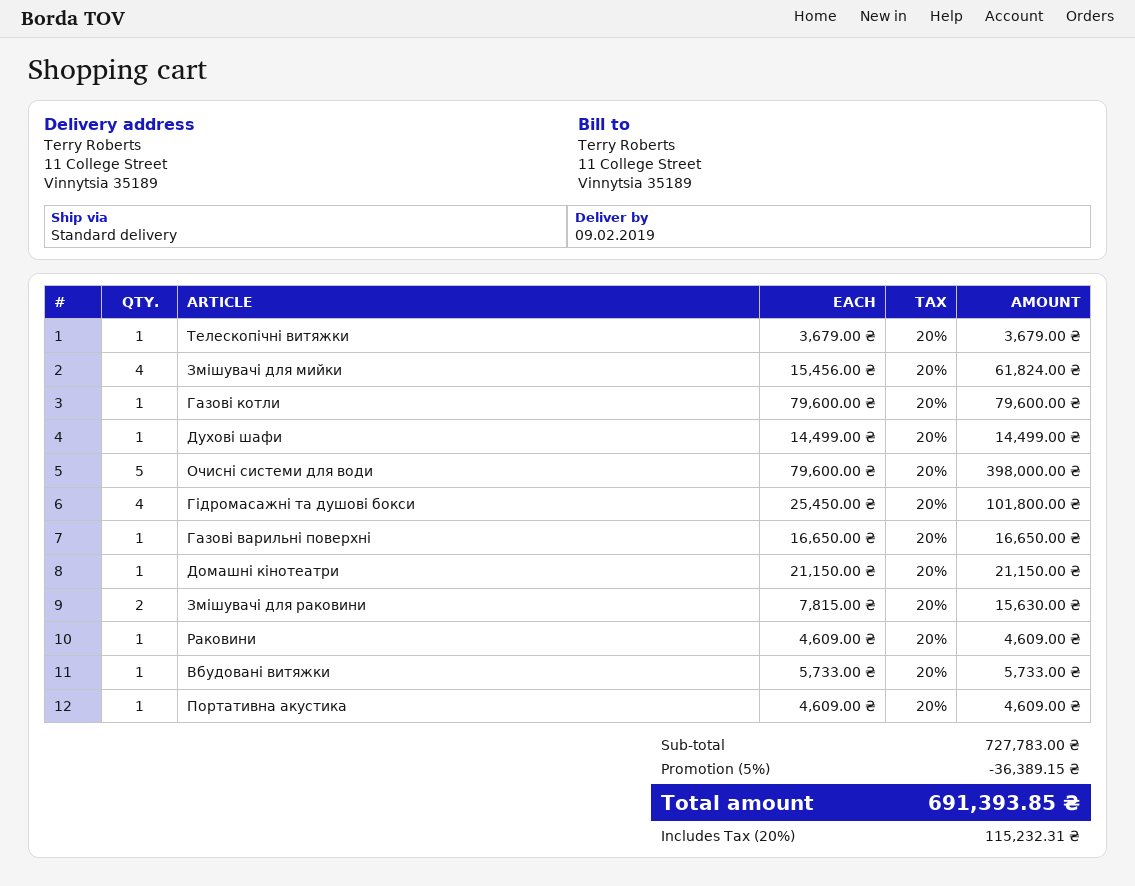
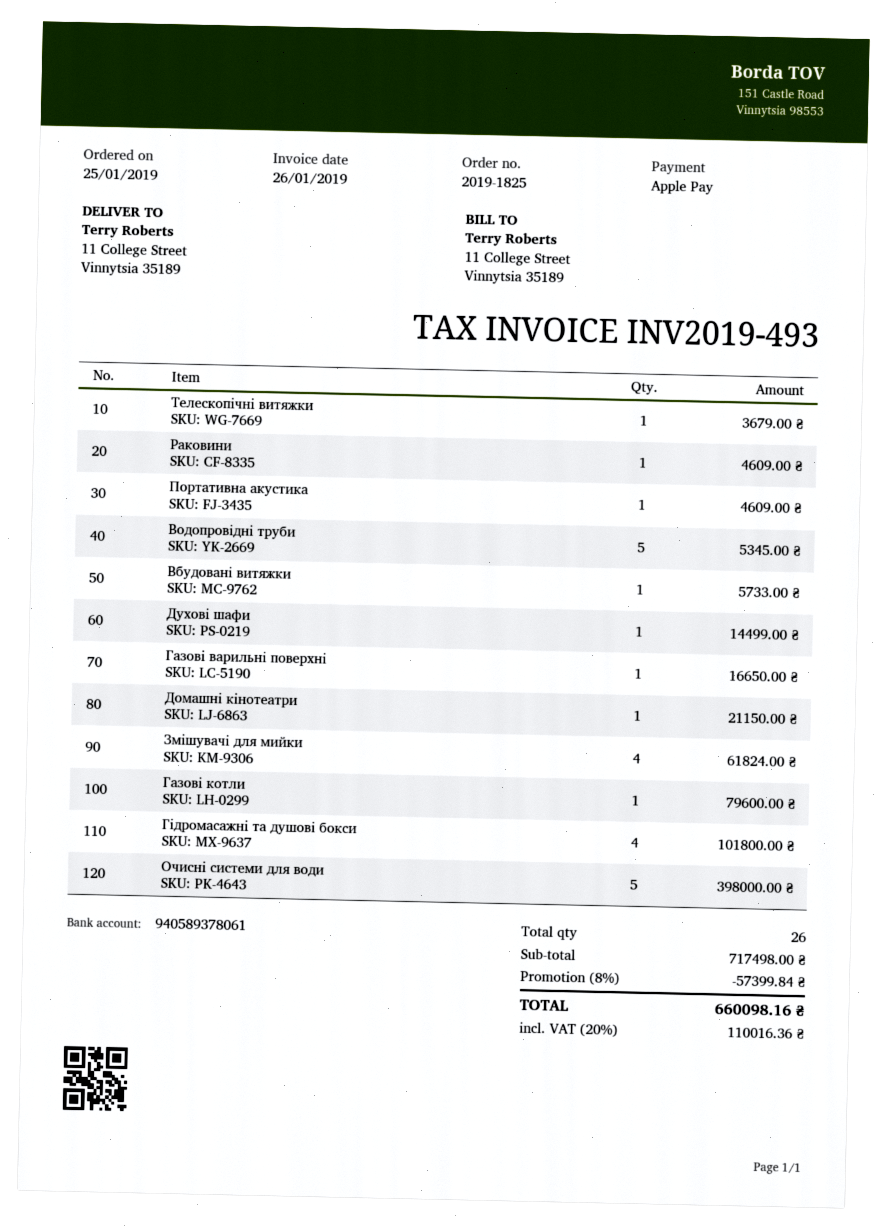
Змішувачі для раковини: 2 for 15630.00 -> none
Водопровідні труби: none -> 5 for 5345.00
subtotal: 727783.00 -> 717498.00
discount: 5% = 36389.15 -> 8% = 57399.84
tax: 20% = 115232.31 -> 20% = 110016.36
total: 691393.85 -> 660098.16

